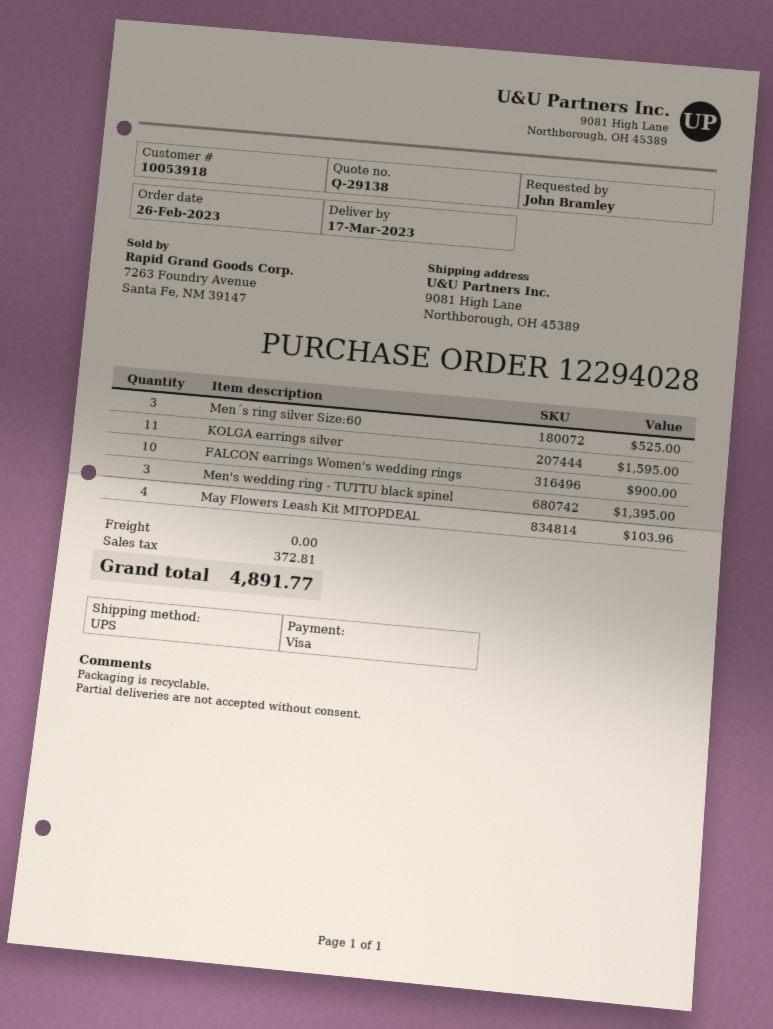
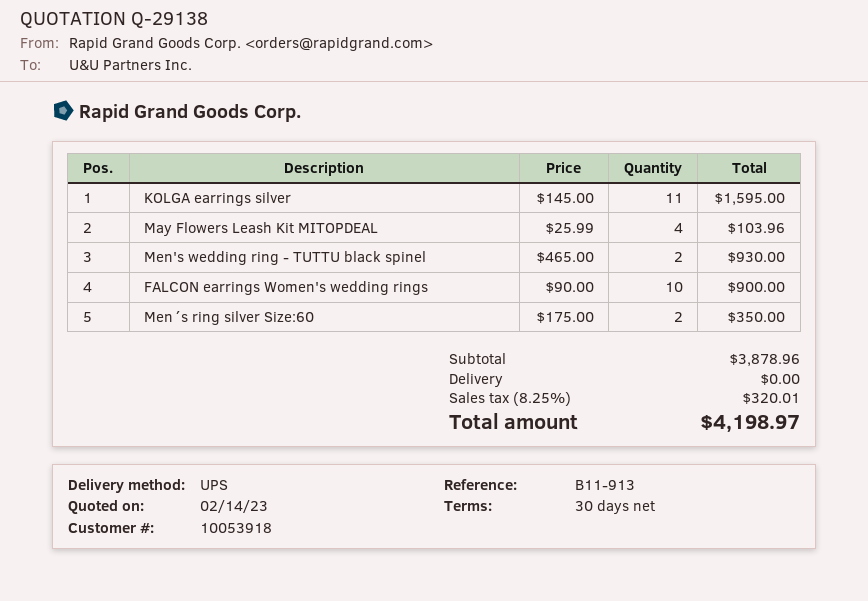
Men´s ring silver Size:60: 3 for 525.00 -> 2 for 350.00
Men's wedding ring - TUTTU black spinel: 3 for 1395.00 -> 2 for 930.00
tax: 372.81 -> 320.01
total: 4891.77 -> 4198.97

